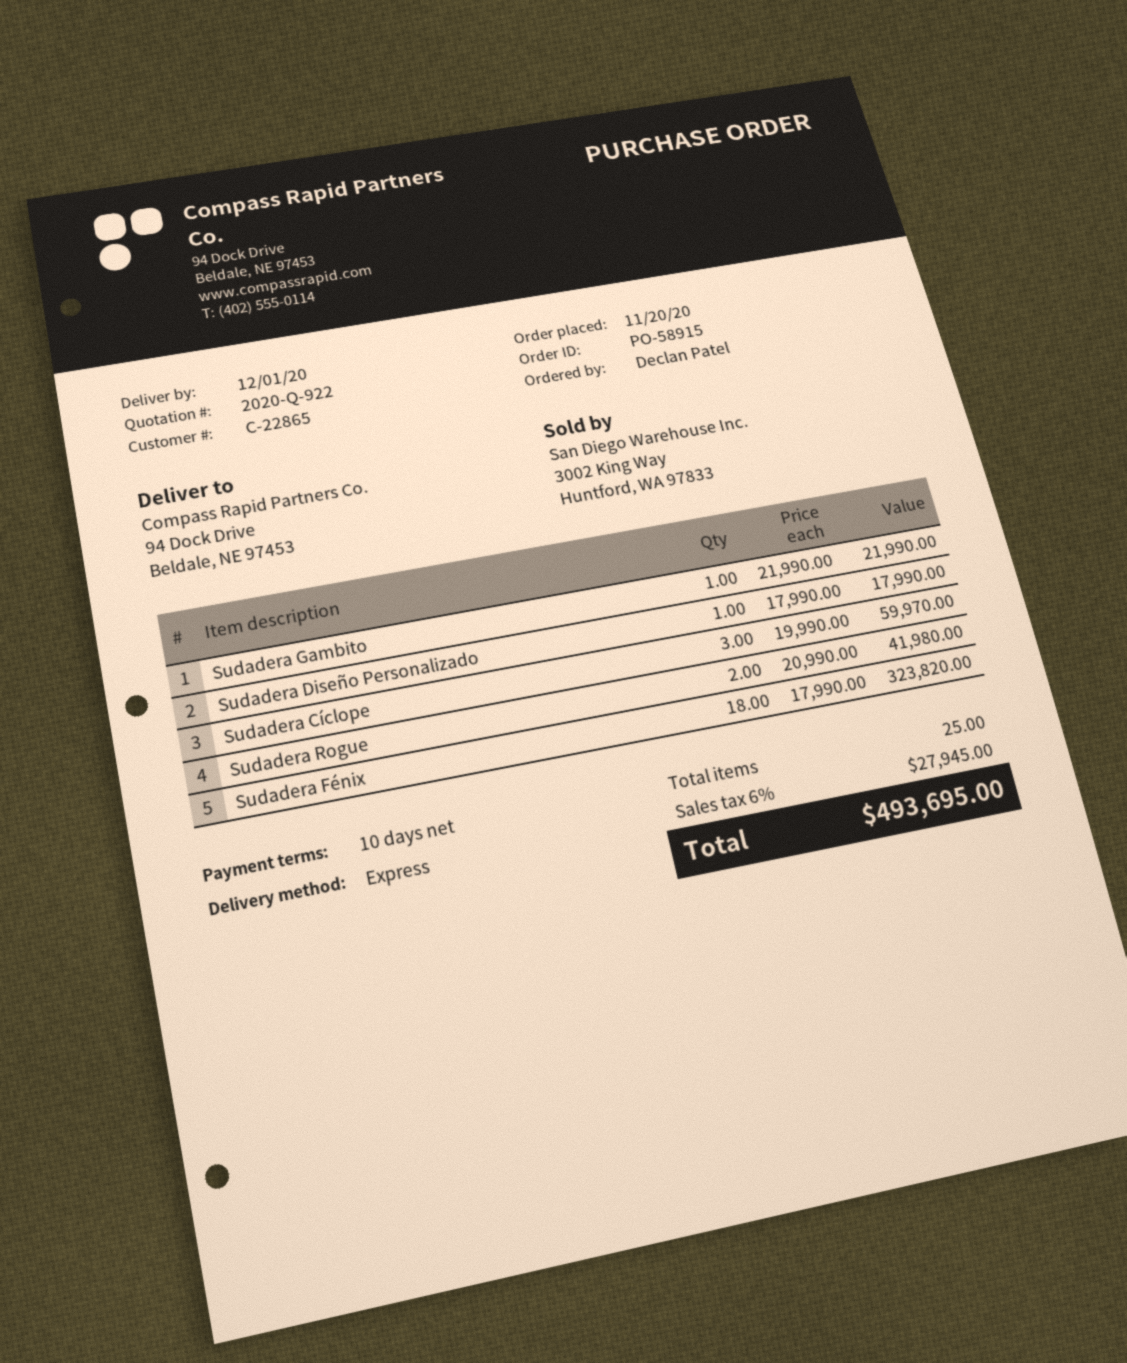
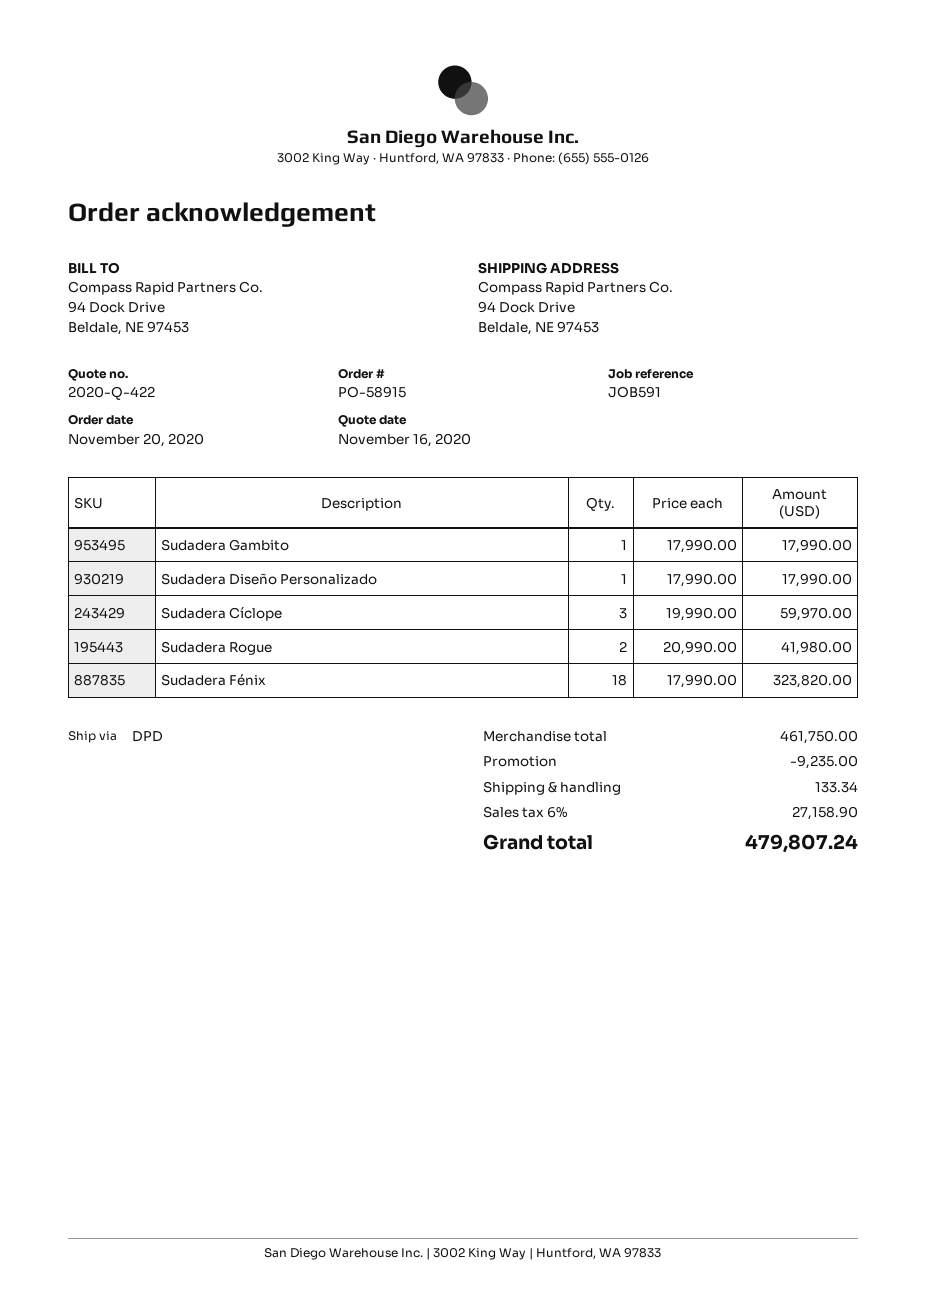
quote number: 2020-Q-922 -> 2020-Q-422
shipping method: express -> DPD
Sudadera Gambito: 1 x 21990.00 = 21990.00 -> 1 x 17990.00 = 17990.00
discount: none -> 9235.00
shipping: none -> 133.34
tax: 6% = 27945.00 -> 6% = 27158.90
total: 493695.00 -> 479807.24

